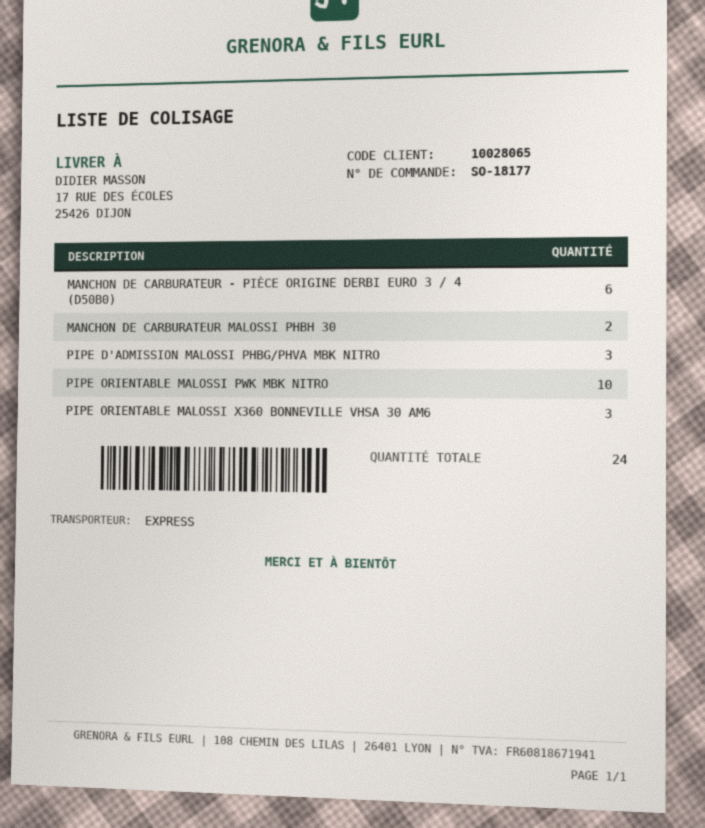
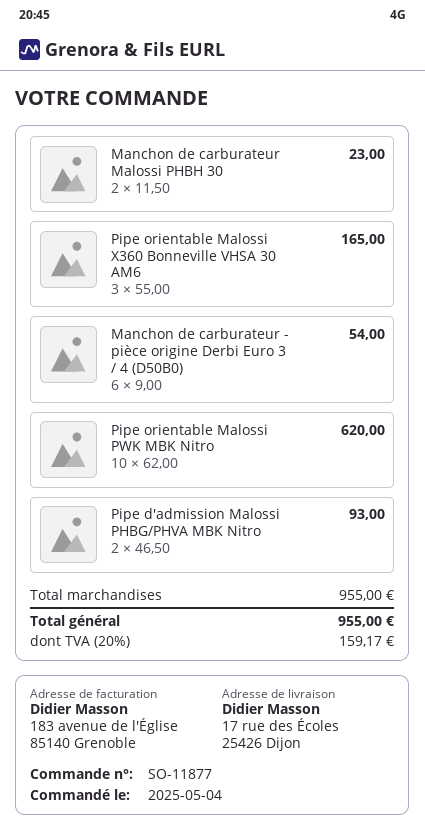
order number: SO-18177 -> SO-11877
PIPE D'ADMISSION MALOSSI PHBG/PHVA MBK NITRO: 3 -> 2

